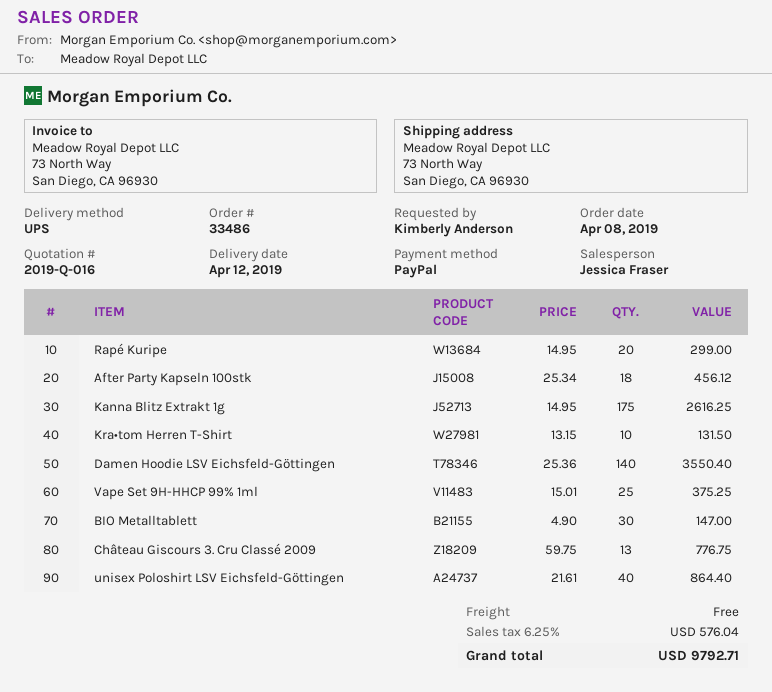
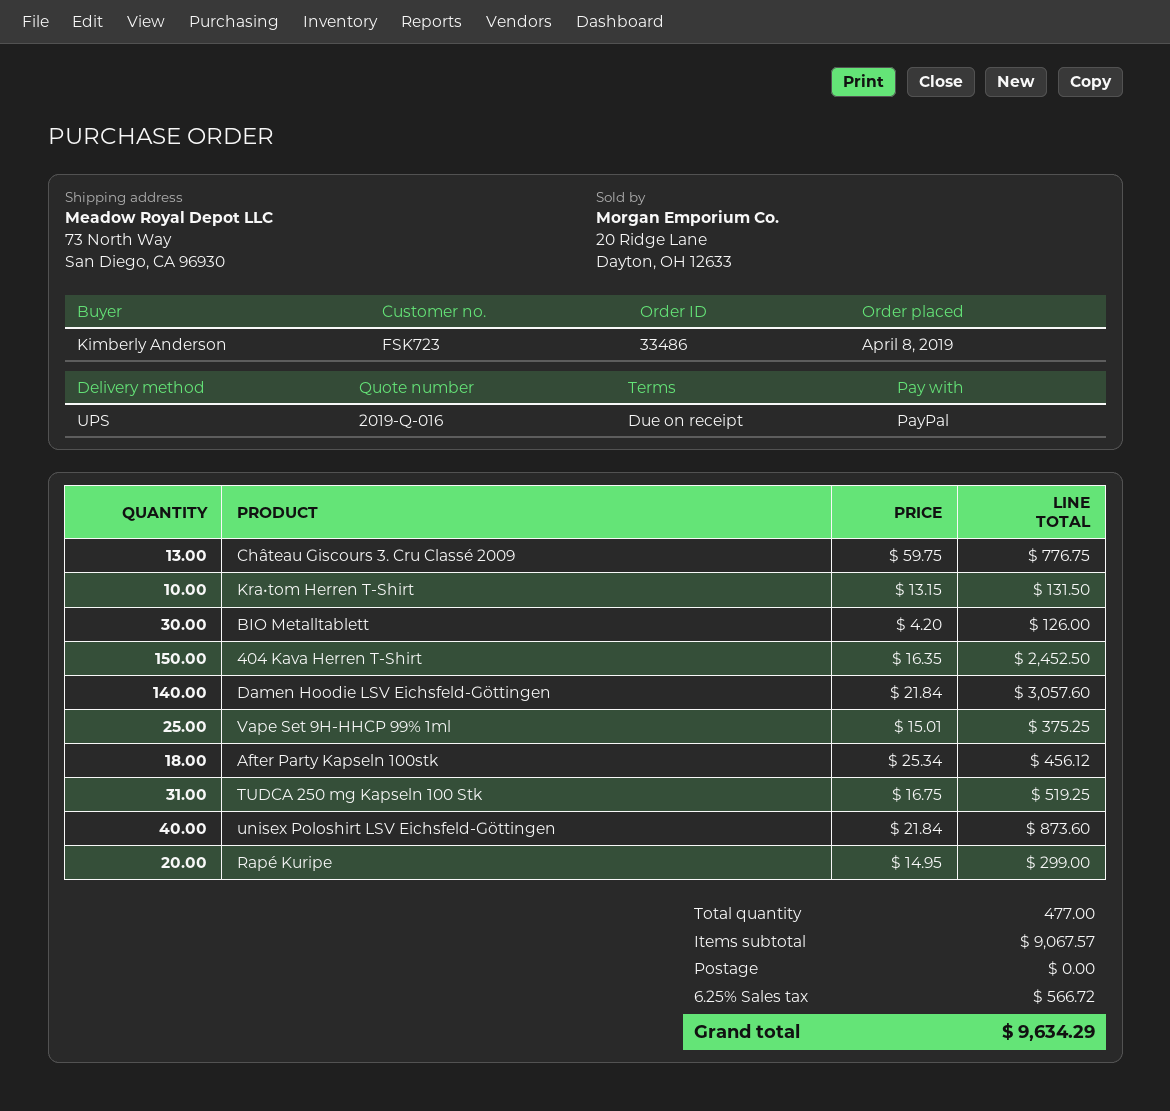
Kanna Blitz Extrakt 1g: 175 x 14.95 = 2616.25 -> none
Damen Hoodie LSV Eichsfeld-Göttingen: 140 x 25.36 = 3550.40 -> 140 x 21.84 = 3057.60
BIO Metalltablett: 30 x 4.90 = 147.00 -> 30 x 4.20 = 126.00
unisex Poloshirt LSV Eichsfeld-Göttingen: 40 x 21.61 = 864.40 -> 40 x 21.84 = 873.60
404 Kava Herren T-Shirt: none -> 150 x 16.35 = 2452.50
TUDCA 250 mg Kapseln 100 Stk: none -> 31 x 16.75 = 519.25
tax: 6.25% = 576.04 -> 6.25% = 566.72
total: 9792.71 -> 9634.29

